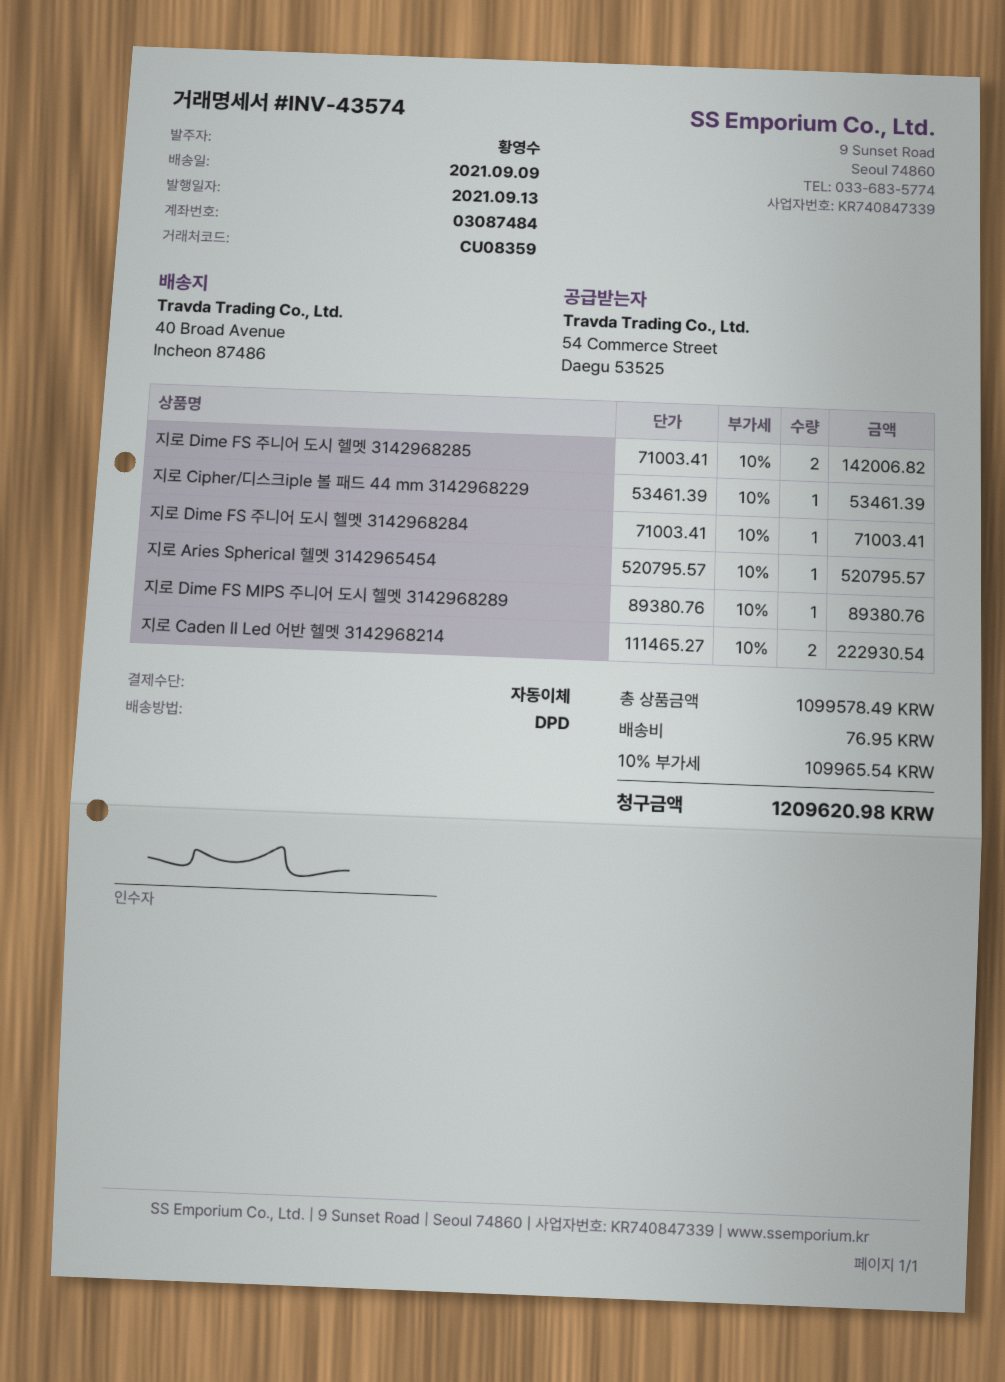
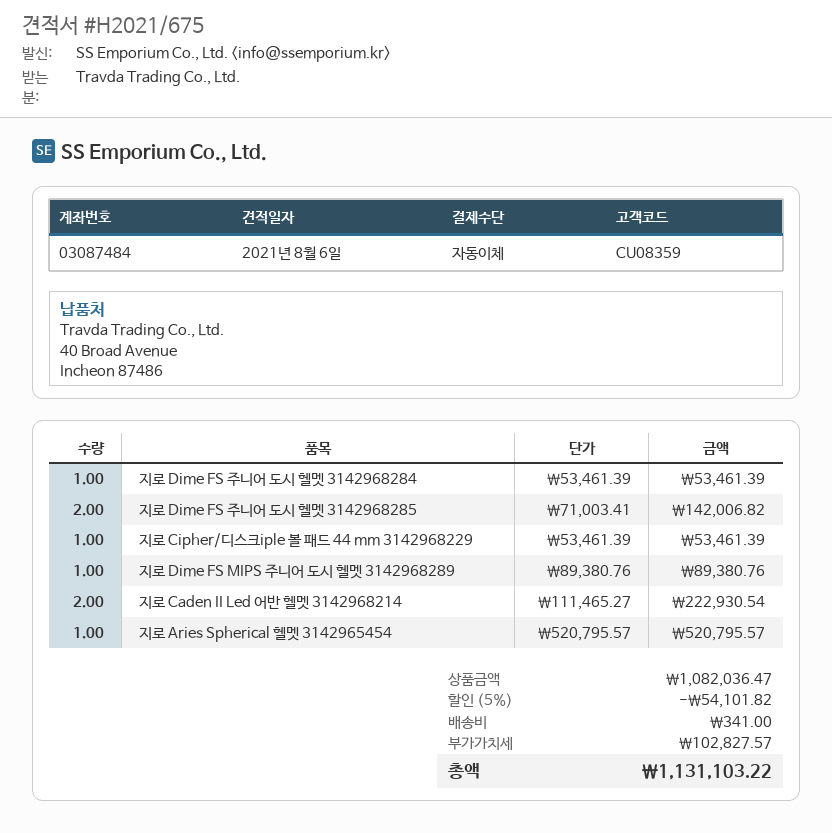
지로 Dime FS 주니어 도시 헬멧 3142968284: 1 x 71003.41 = 71003.41 -> 1 x 53461.39 = 53461.39
subtotal: 1099578.49 -> 1082036.47
discount: none -> 5% = 54101.82
shipping: 76.95 -> 341.00
tax: 109965.54 -> 102827.57
total: 1209620.98 -> 1131103.22

